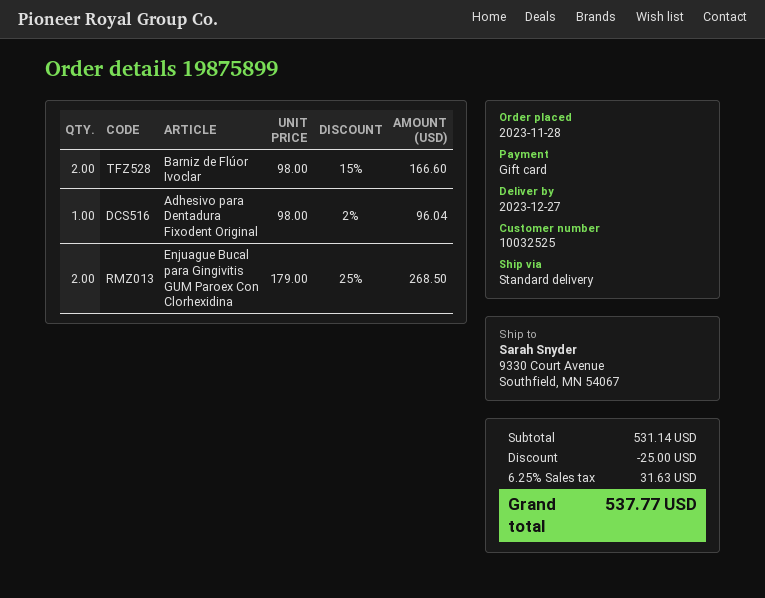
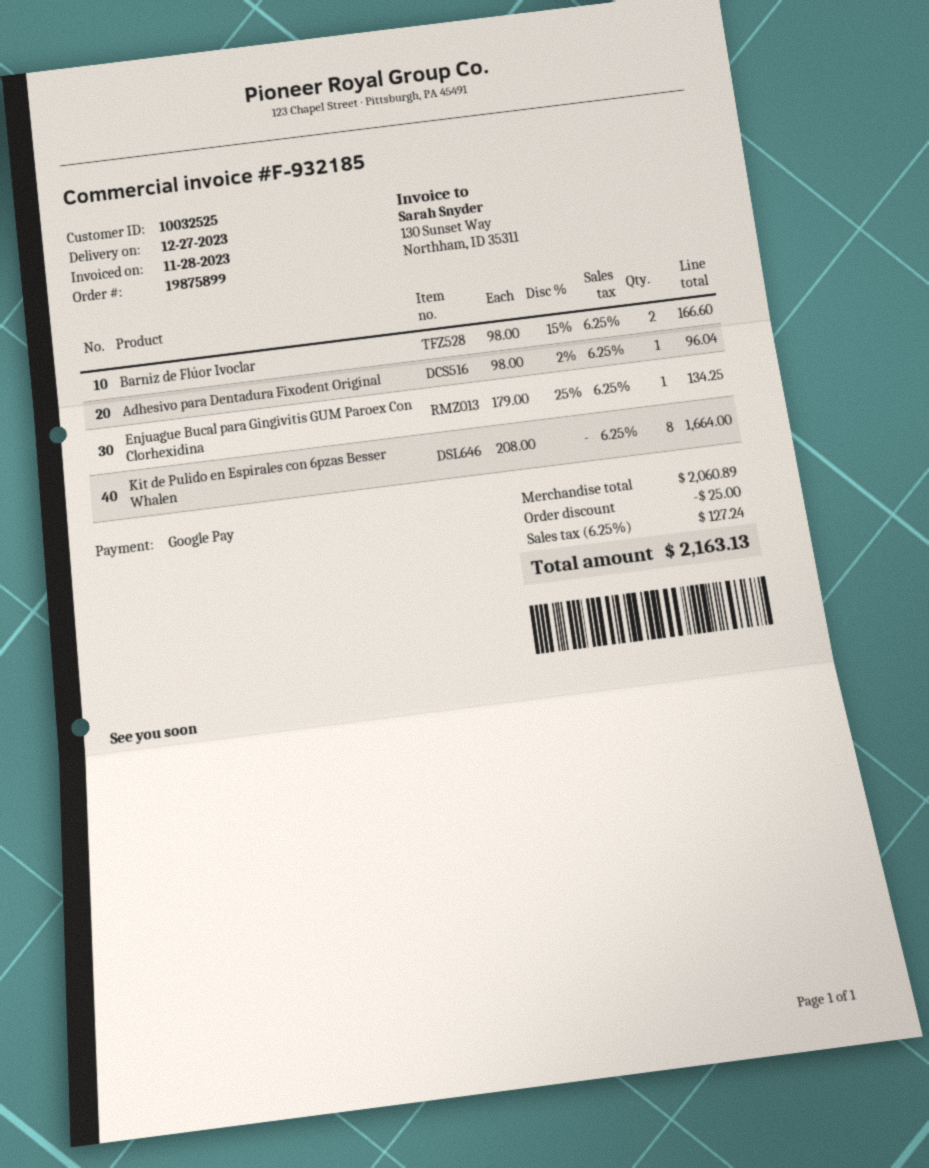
payment method: gift card -> Google Pay
Enjuague Bucal para Gingivitis GUM Paroex Con Clorhexidina: 2 x 179.00 - 25% = 268.50 -> 1 x 179.00 - 25% = 134.25
Kit de Pulido en Espirales con 6pzas Besser Whalen: none -> 8 x 208.00 = 1664.00
subtotal: 531.14 -> 2060.89
tax: 6.25% = 31.63 -> 6.25% = 127.24
total: 537.77 -> 2163.13

